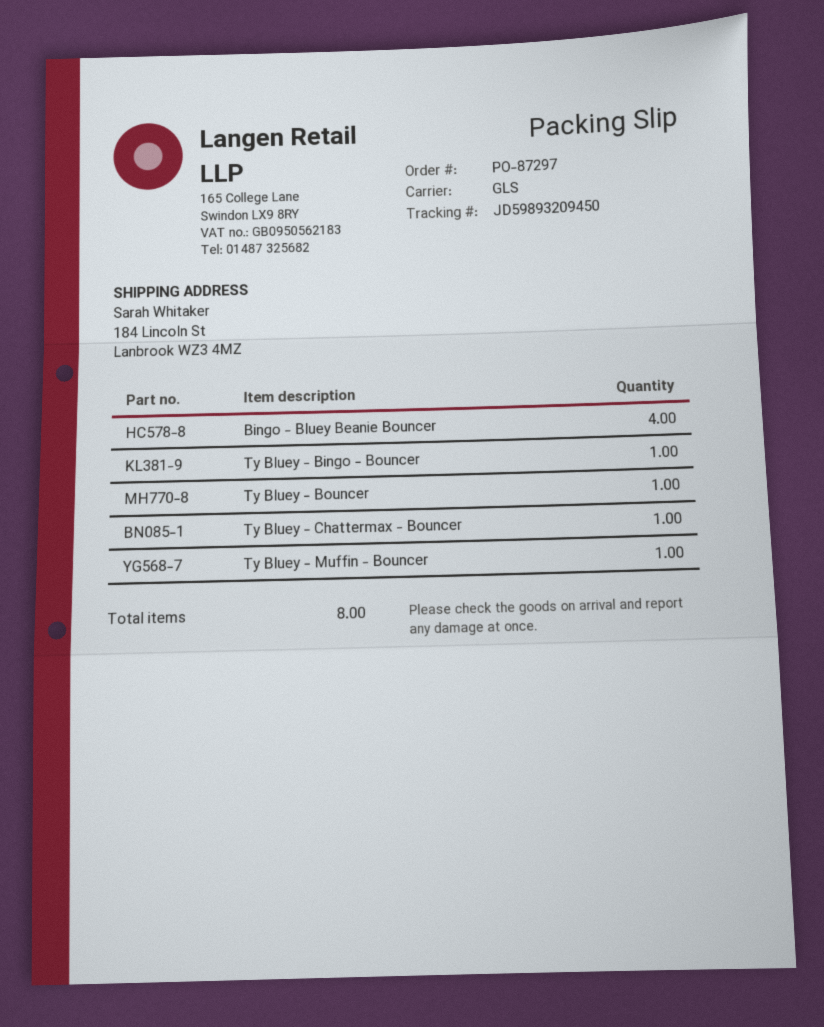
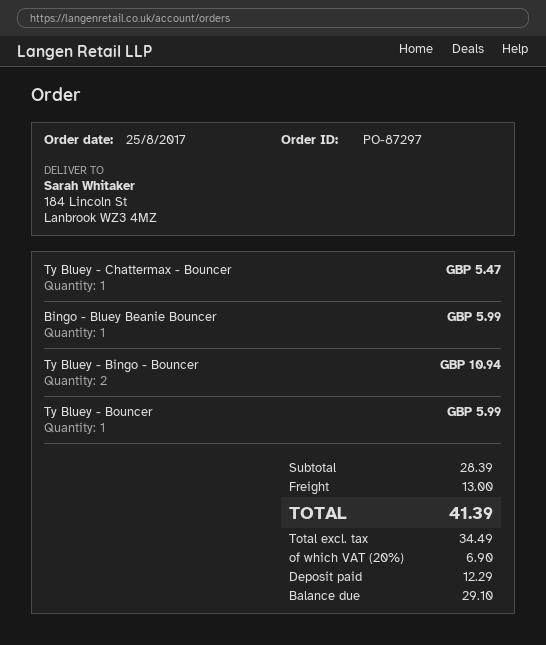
Bingo - Bluey Beanie Bouncer: 4 -> 1
Ty Bluey - Bingo - Bouncer: 1 -> 2
Ty Bluey - Muffin - Bouncer: 1 -> none

